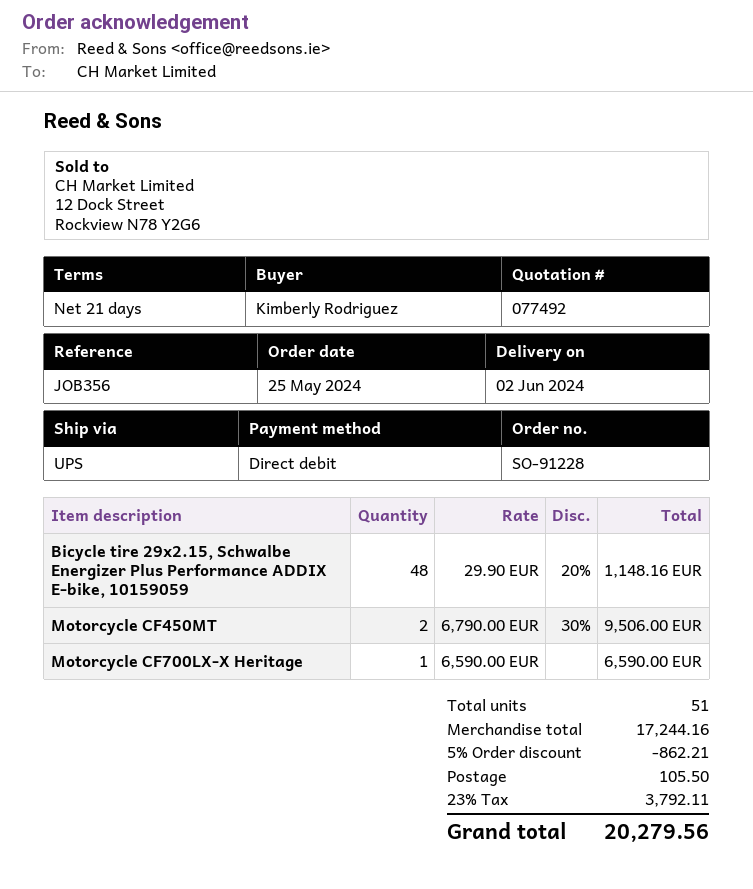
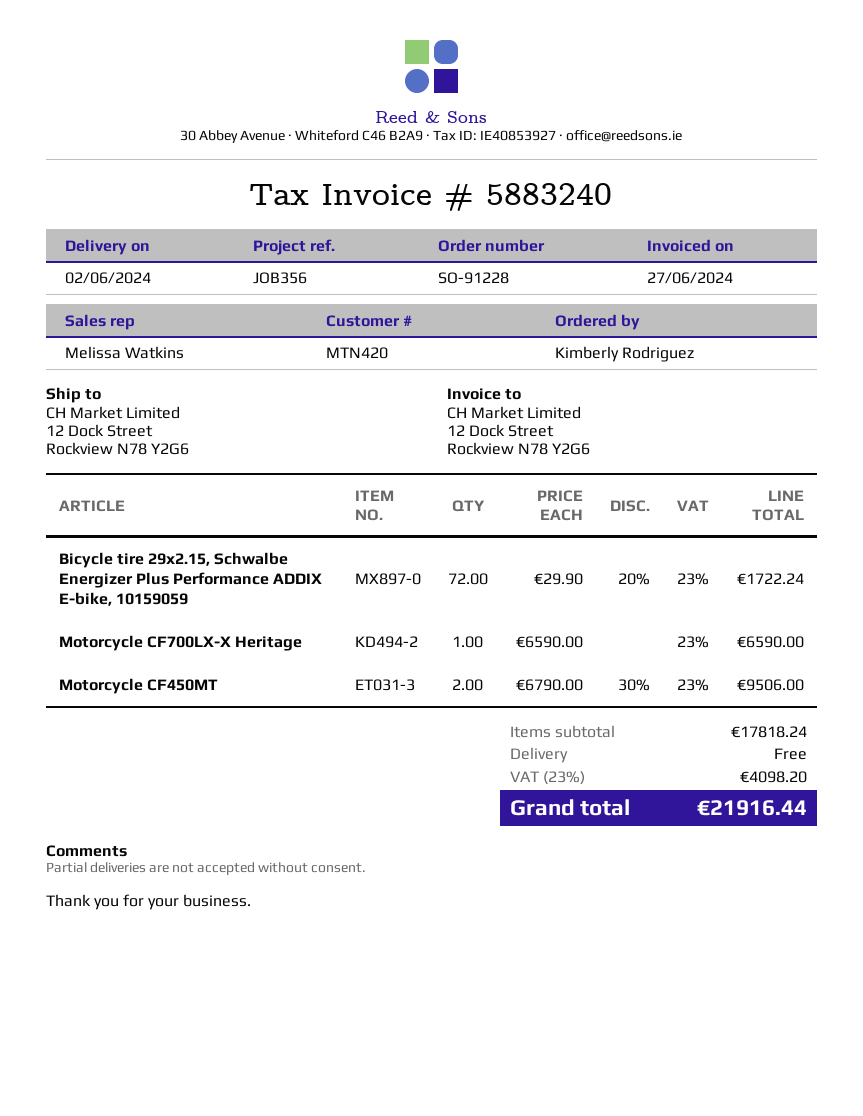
Bicycle tire 29x2.15, Schwalbe Energizer Plus Performance ADDIX E-bike, 10159059: 48 x 29.90 - 20% = 1148.16 -> 72 x 29.90 - 20% = 1722.24
subtotal: 17244.16 -> 17818.24
discount: 5% = 862.21 -> none
shipping: 105.50 -> 0.00
tax: 23% = 3792.11 -> 23% = 4098.20
total: 20279.56 -> 21916.44

